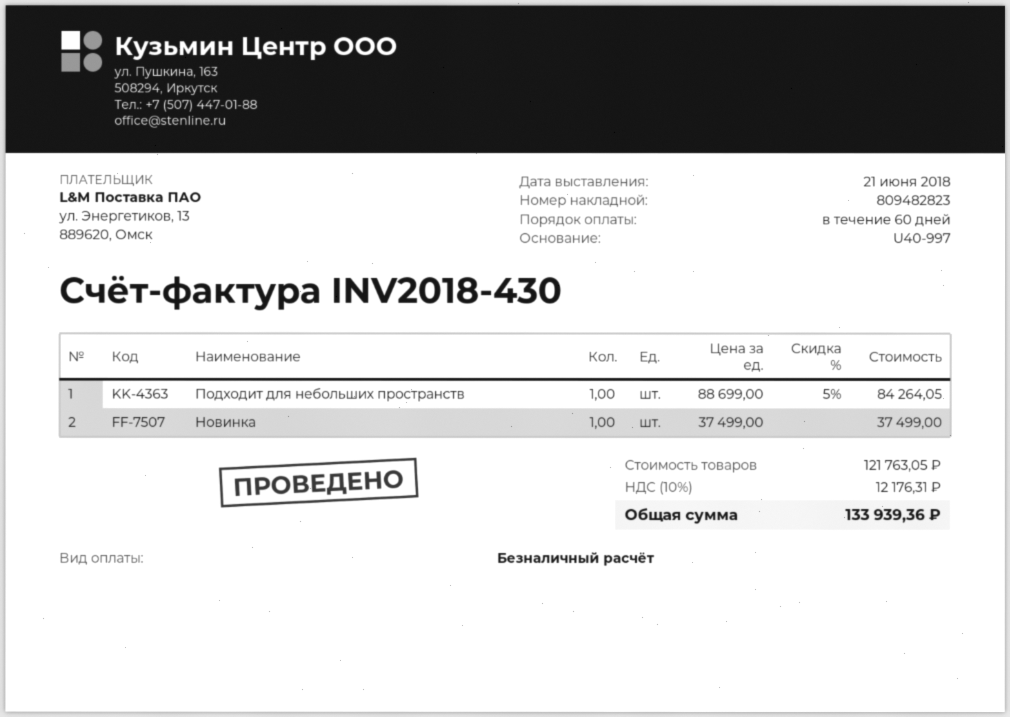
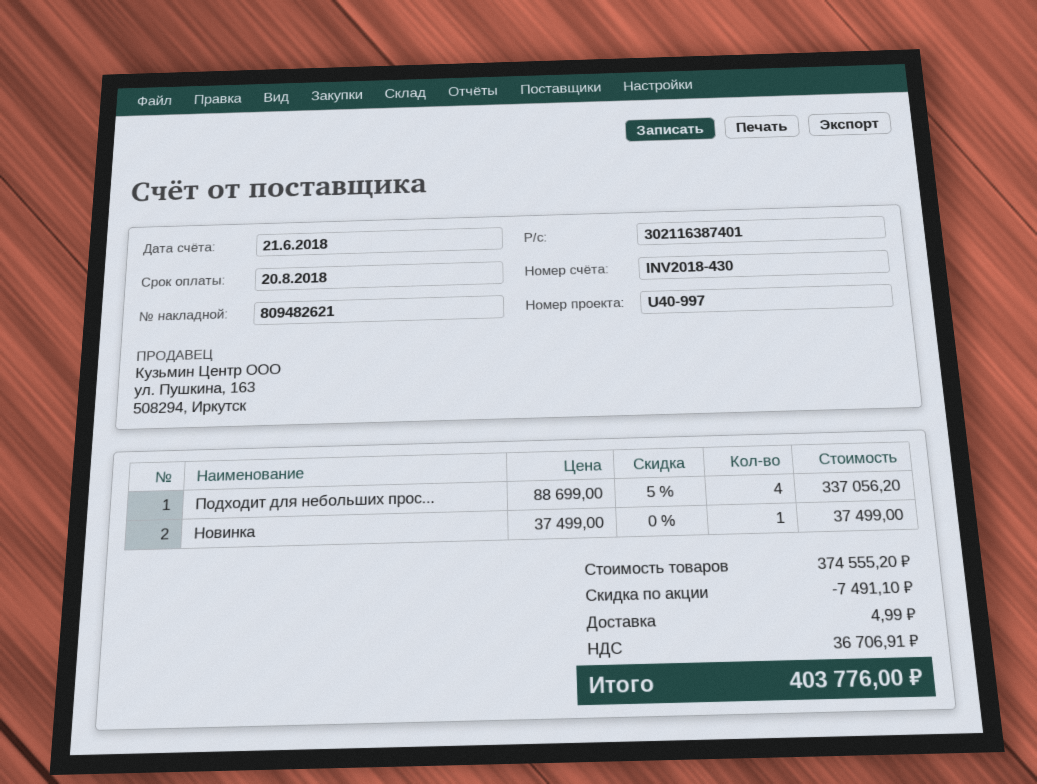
delivery note number: 809482823 -> 809482621
Подходит для небольших пространств: 1 x 88699.00 - 5% = 84264.05 -> 4 x 88699.00 - 5% = 337056.20
subtotal: 121763.05 -> 374555.20
discount: none -> 7491.10
shipping: none -> 4.99
tax: 12176.31 -> 36706.91
total: 133939.36 -> 403776.00

